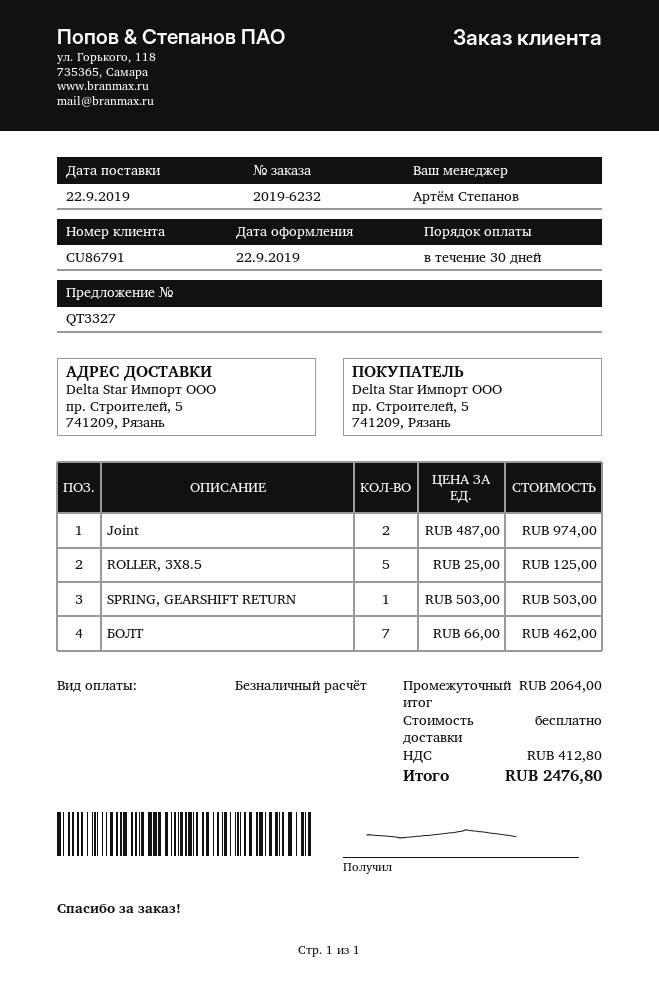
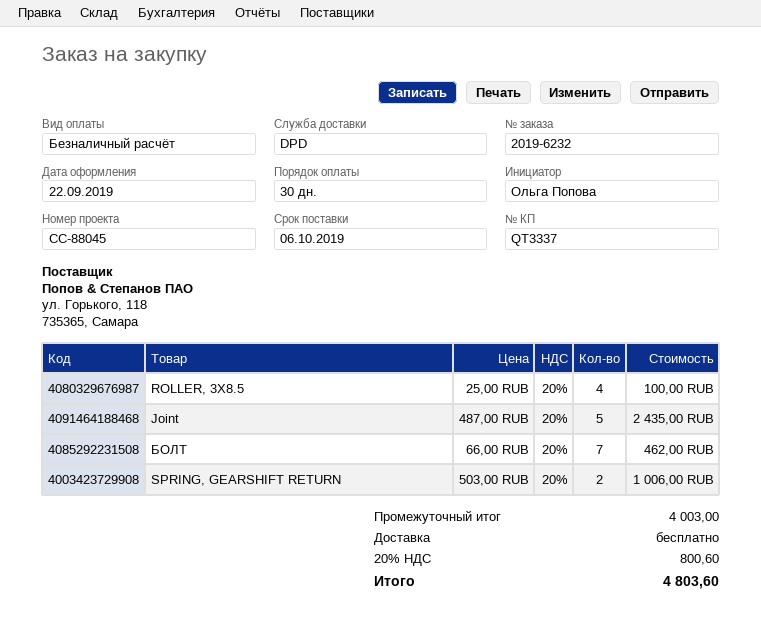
quote number: QT3327 -> QT3337
delivery date: 2019-09-22 -> 2019-10-06
Joint: 2 x 487.00 = 974.00 -> 5 x 487.00 = 2435.00
ROLLER, 3X8.5: 5 x 25.00 = 125.00 -> 4 x 25.00 = 100.00
SPRING, GEARSHIFT RETURN: 1 x 503.00 = 503.00 -> 2 x 503.00 = 1006.00
subtotal: 2064.00 -> 4003.00
tax: 412.80 -> 800.60
total: 2476.80 -> 4803.60

